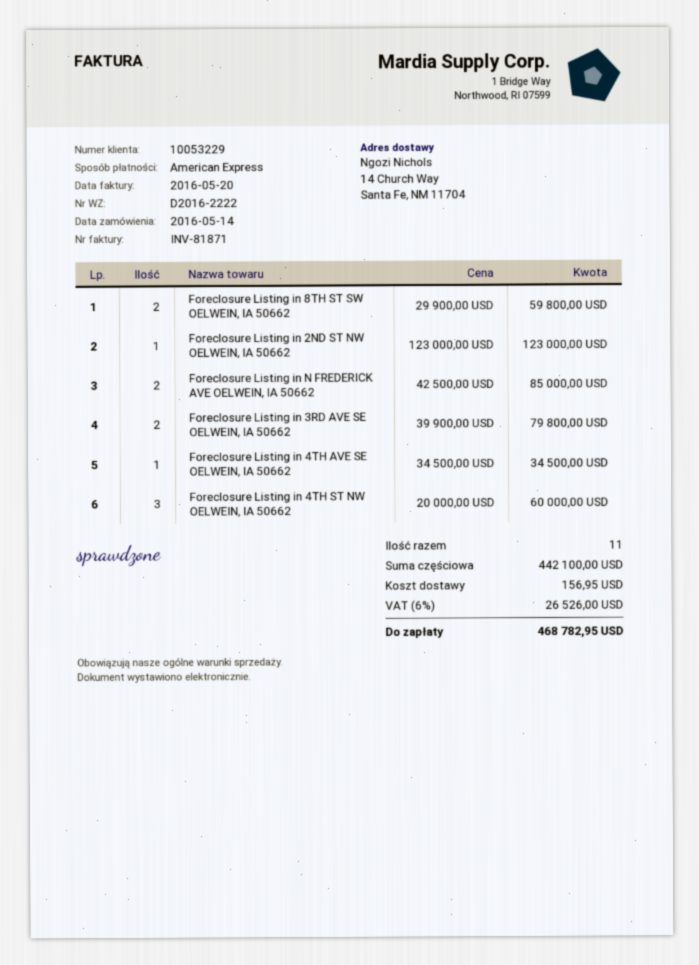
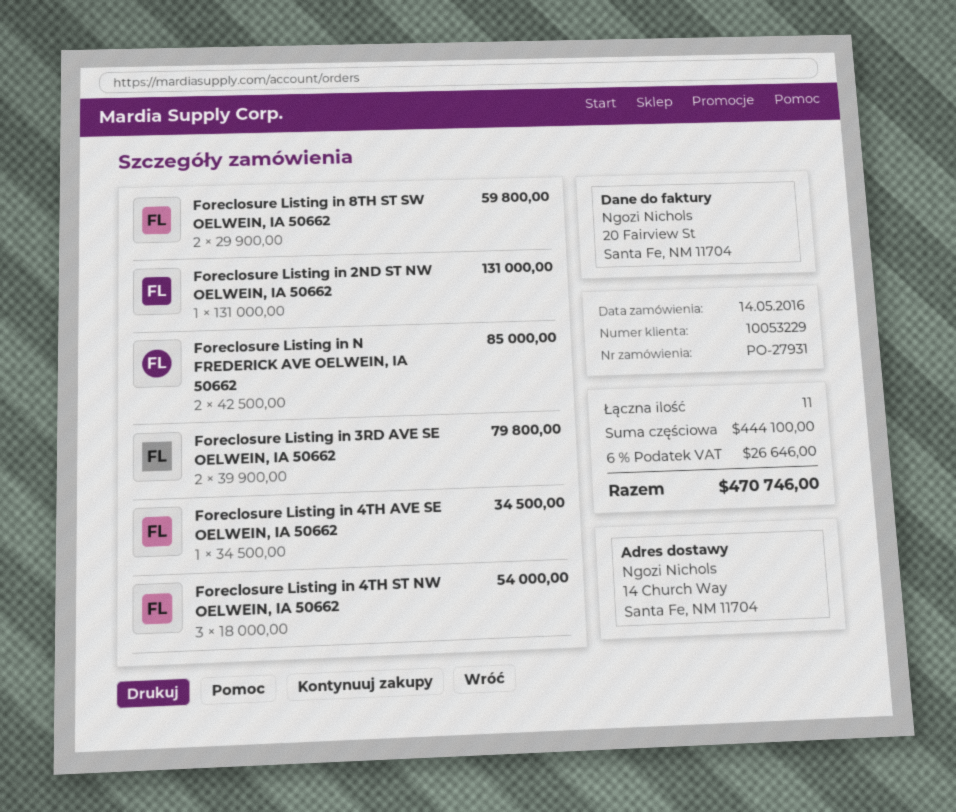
Foreclosure Listing in 2ND ST NW OELWEIN, IA 50662: 1 x 123000.00 = 123000.00 -> 1 x 131000.00 = 131000.00
Foreclosure Listing in 4TH ST NW OELWEIN, IA 50662: 3 x 20000.00 = 60000.00 -> 3 x 18000.00 = 54000.00
subtotal: 442100.00 -> 444100.00
shipping: 156.95 -> none
tax: 6% = 26526.00 -> 6% = 26646.00
total: 468782.95 -> 470746.00

